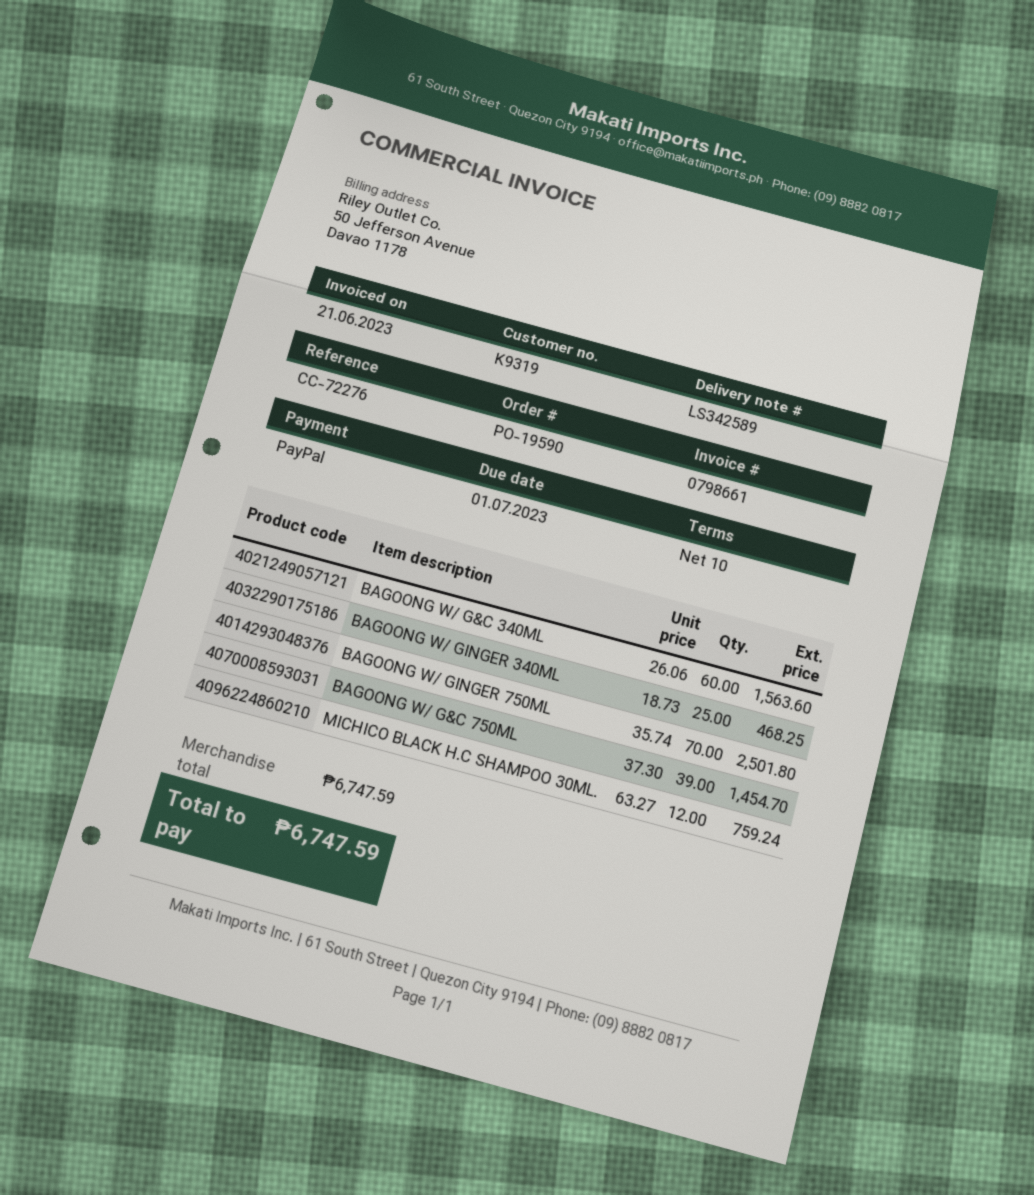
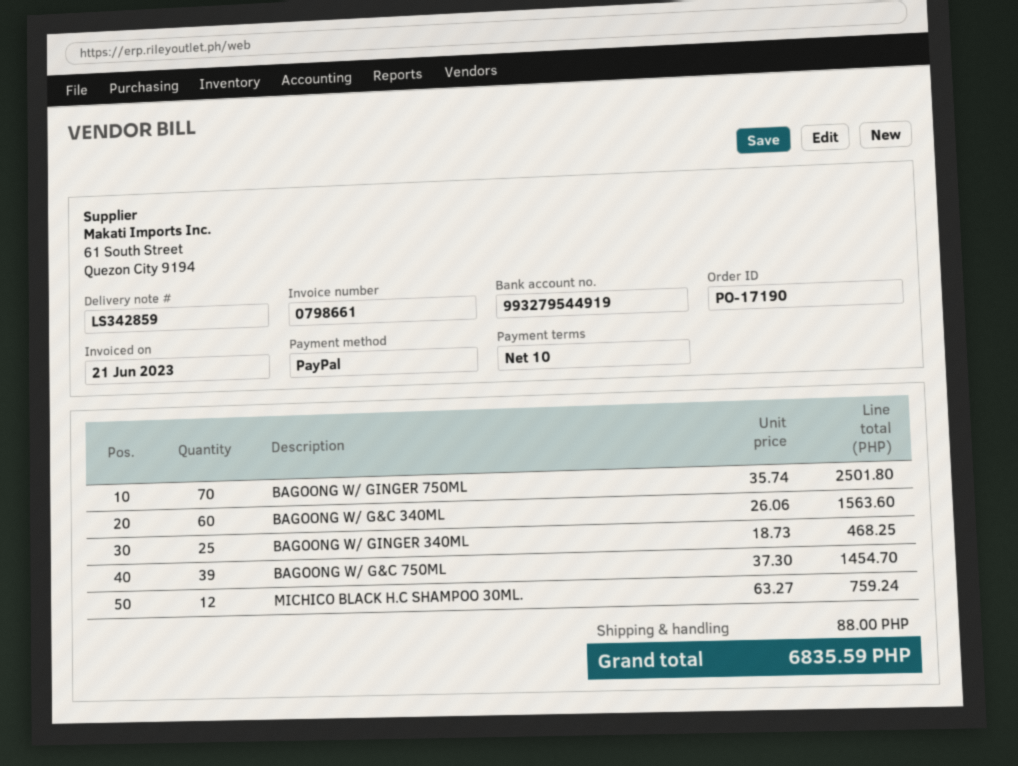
order number: PO-19590 -> PO-17190
delivery note number: LS342589 -> LS342859
shipping: none -> 88.00
total: 6747.59 -> 6835.59

